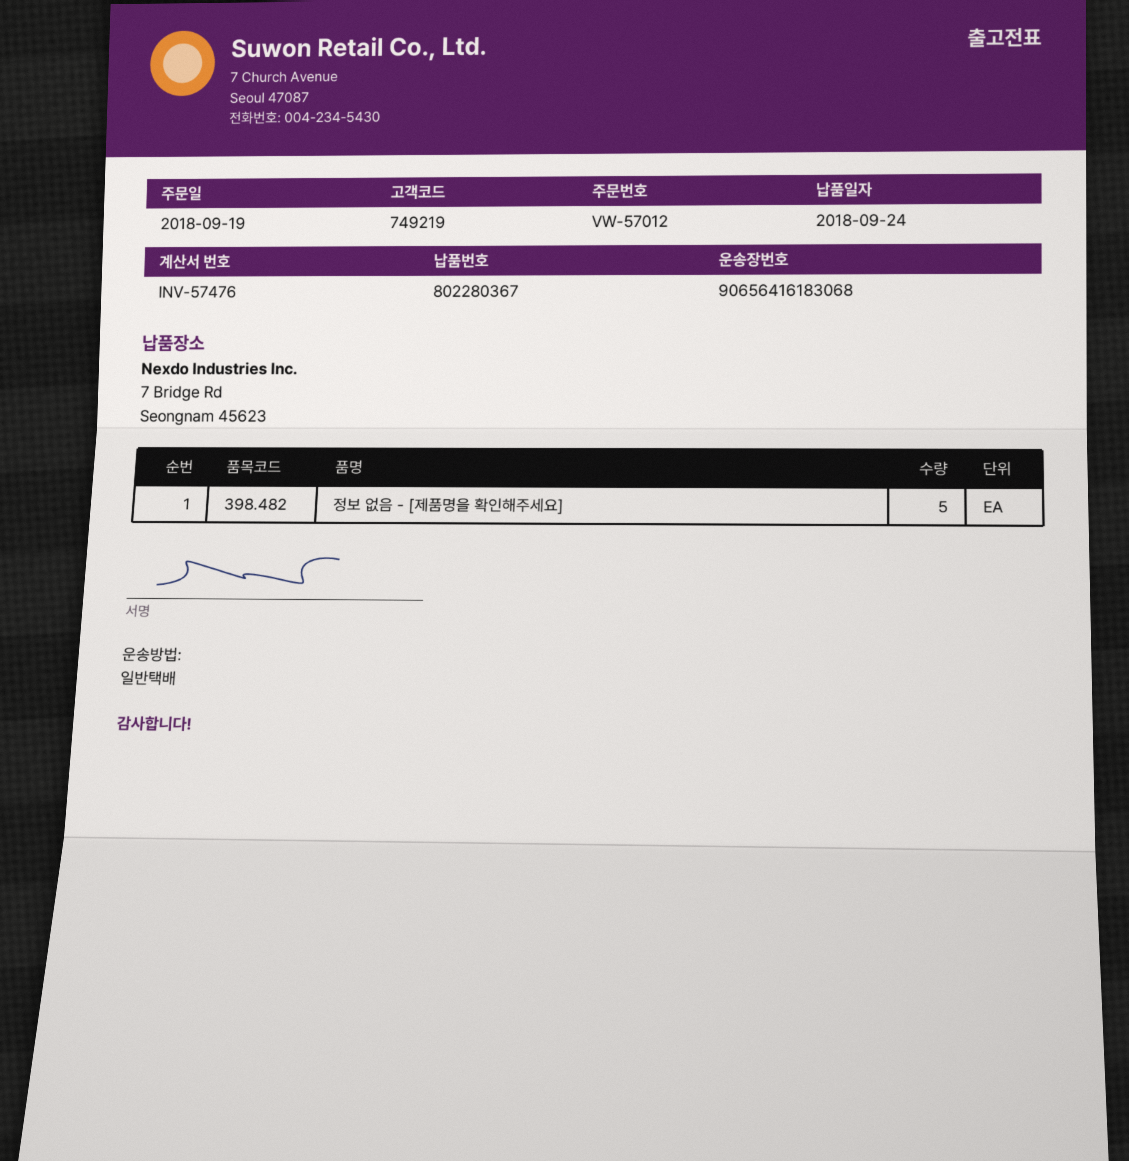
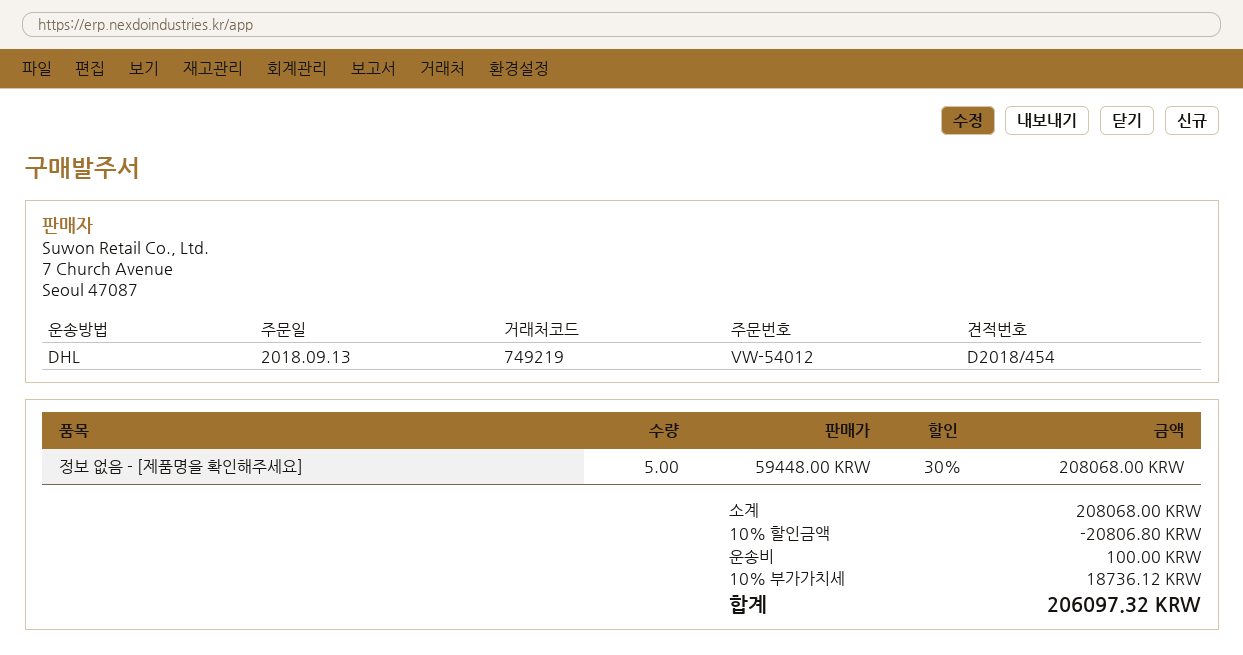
order number: VW-57012 -> VW-54012
order date: 2018-09-19 -> 2018-09-13
shipping method: standard -> DHL

